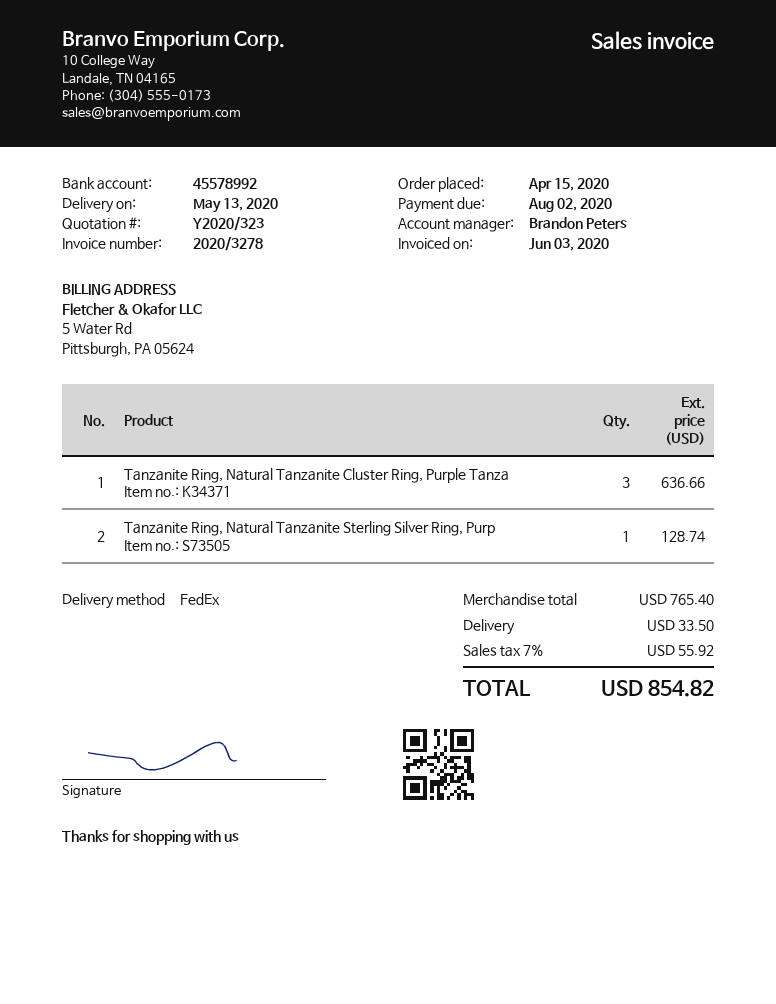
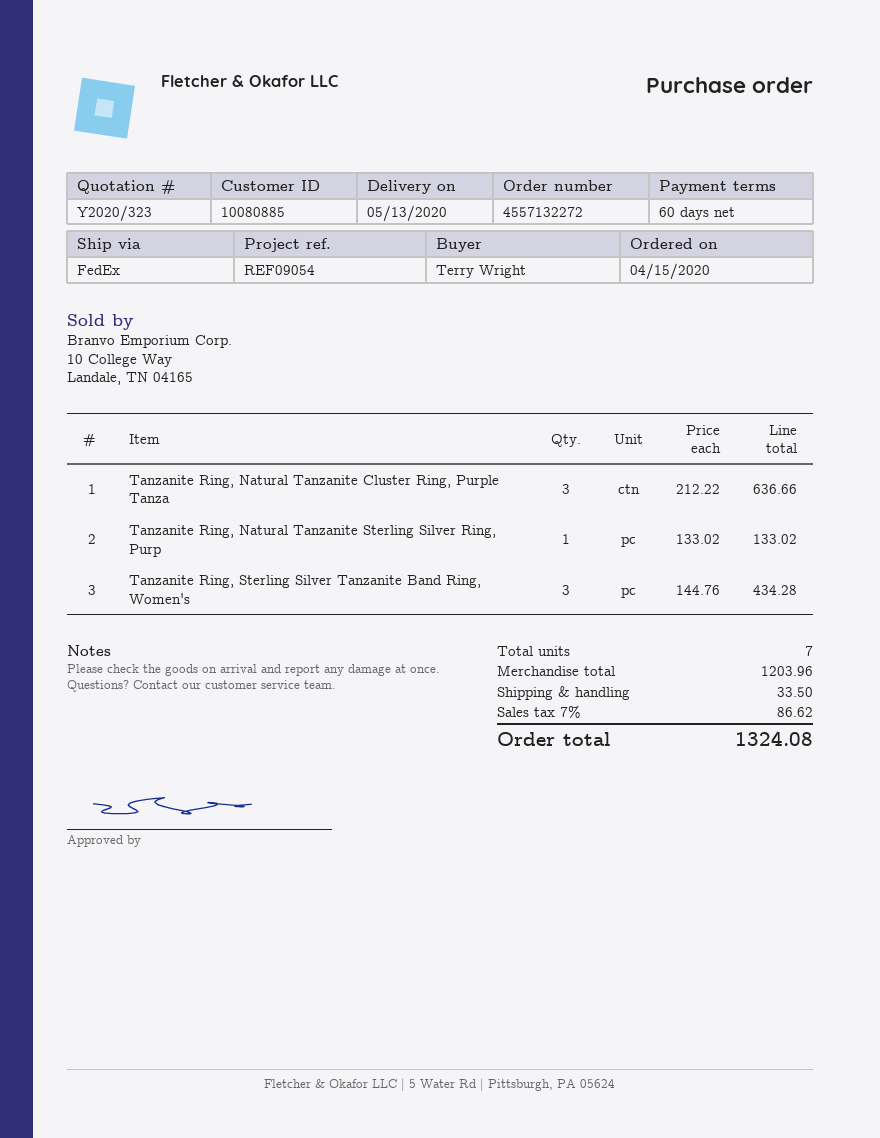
Tanzanite Ring, Natural Tanzanite Sterling Silver Ring, Purp: 1 for 128.74 -> 1 for 133.02
Tanzanite Ring, Sterling Silver Tanzanite Band Ring, Women's: none -> 3 for 434.28
subtotal: 765.40 -> 1203.96
tax: 7% = 55.92 -> 7% = 86.62
total: 854.82 -> 1324.08

